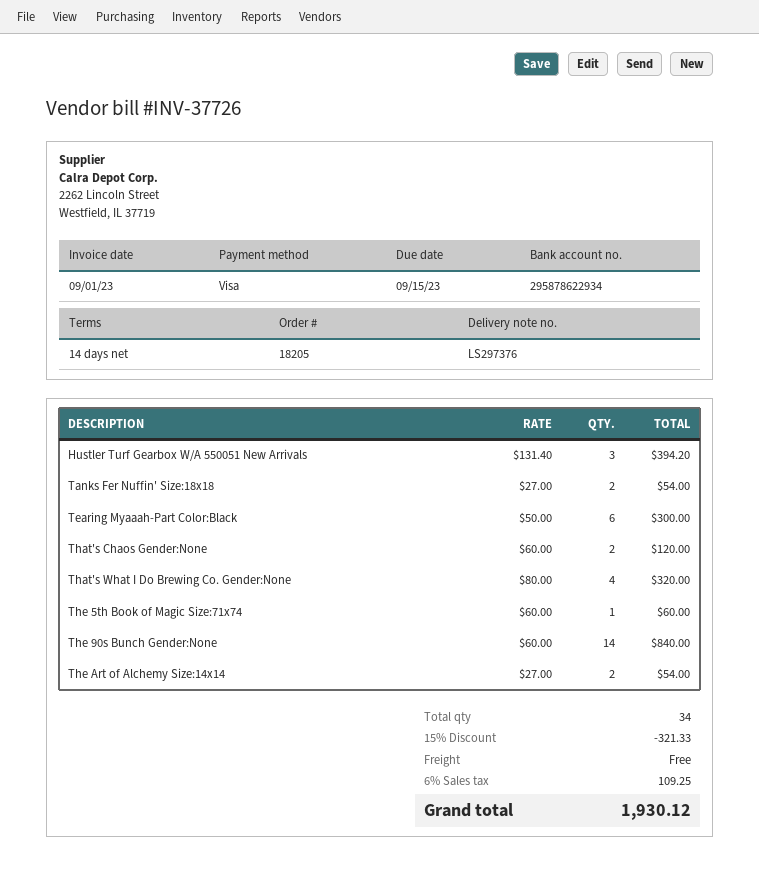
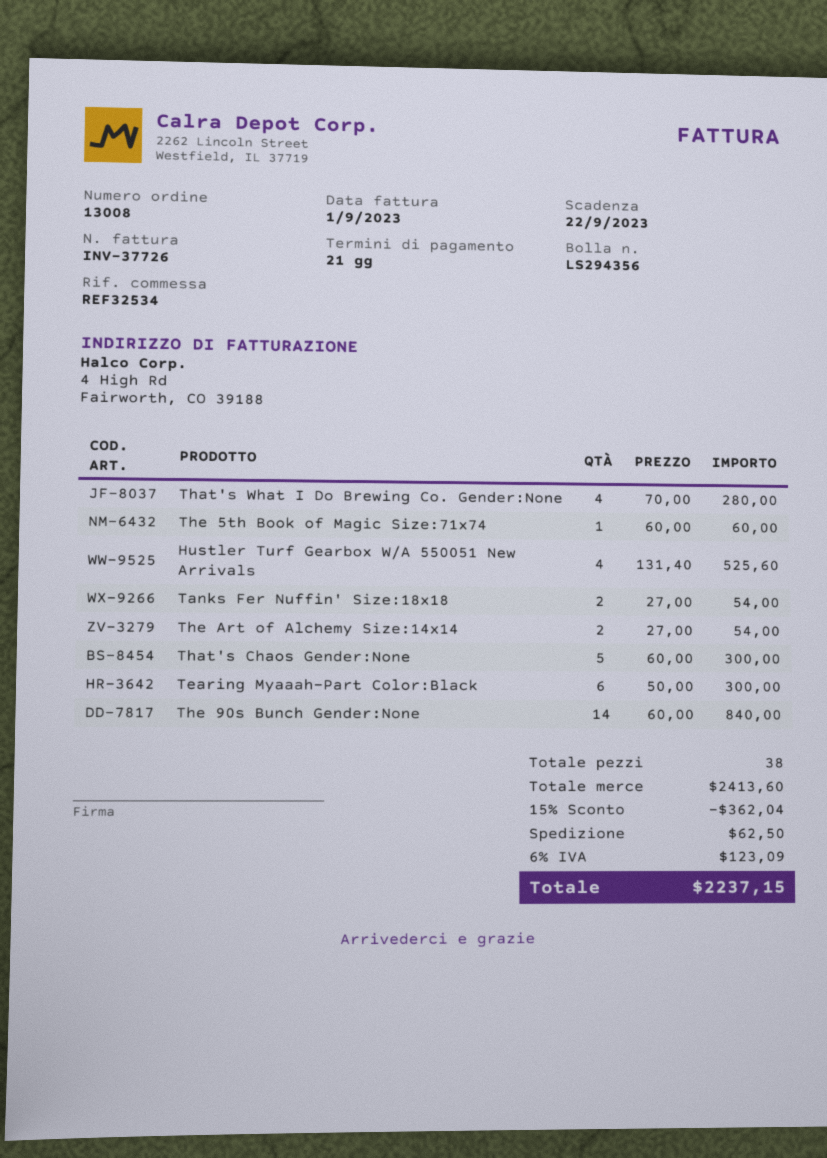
order number: 18205 -> 13008
delivery note number: LS297376 -> LS294356
payment terms: 14 days -> 21 days
due date: 2023-09-15 -> 2023-09-22
Hustler Turf Gearbox W/A 550051 New Arrivals: 3 x 131.40 = 394.20 -> 4 x 131.40 = 525.60
That's Chaos Gender:None: 2 x 60.00 = 120.00 -> 5 x 60.00 = 300.00
That's What I Do Brewing Co. Gender:None: 4 x 80.00 = 320.00 -> 4 x 70.00 = 280.00
total quantity: 34 -> 38
discount: 15% = 321.33 -> 15% = 362.04
shipping: 0.00 -> 62.50
tax: 6% = 109.25 -> 6% = 123.09
total: 1930.12 -> 2237.15

